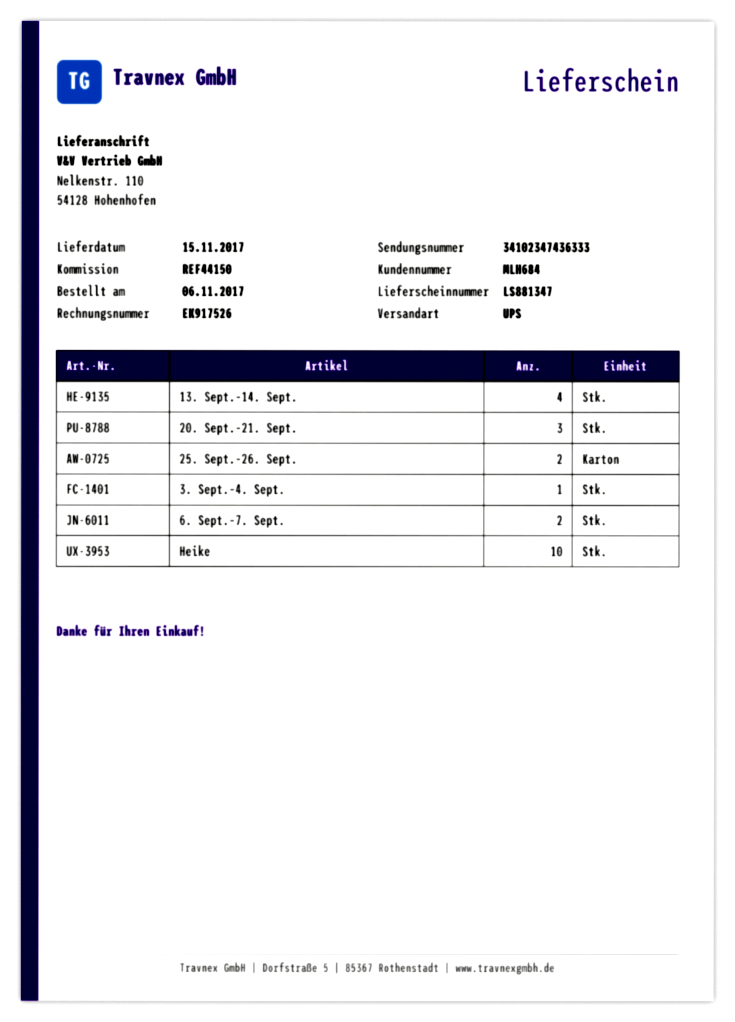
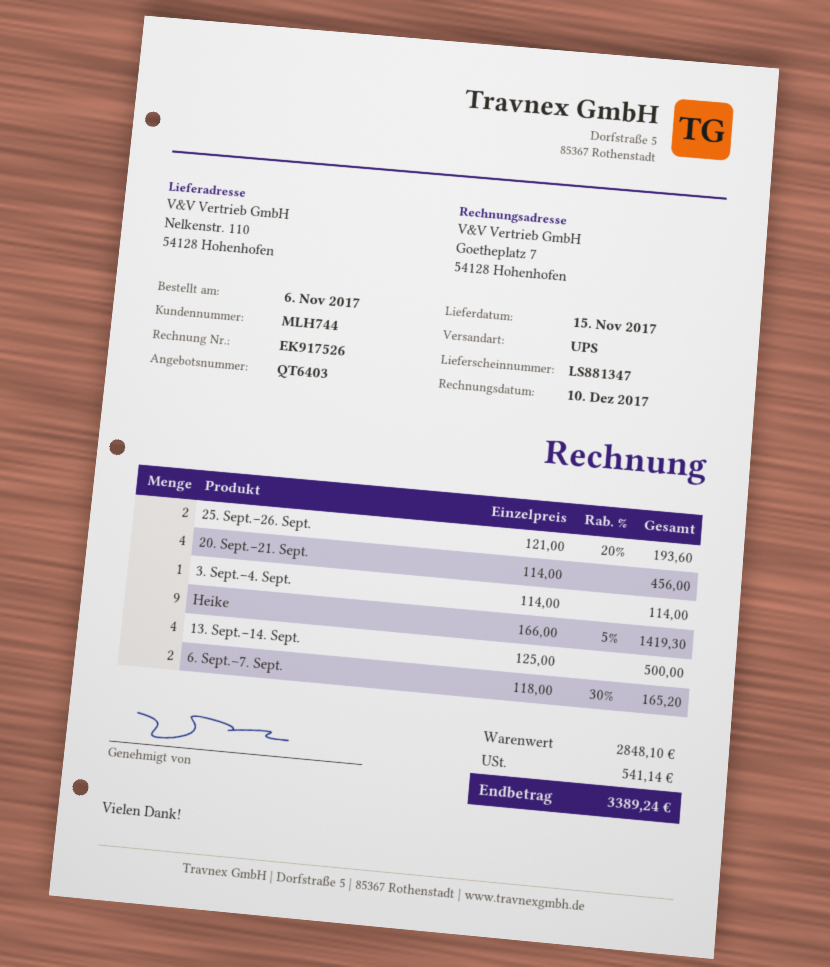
customer number: MLH684 -> MLH744
20. Sept.–21. Sept.: 3 -> 4
Heike: 10 -> 9

